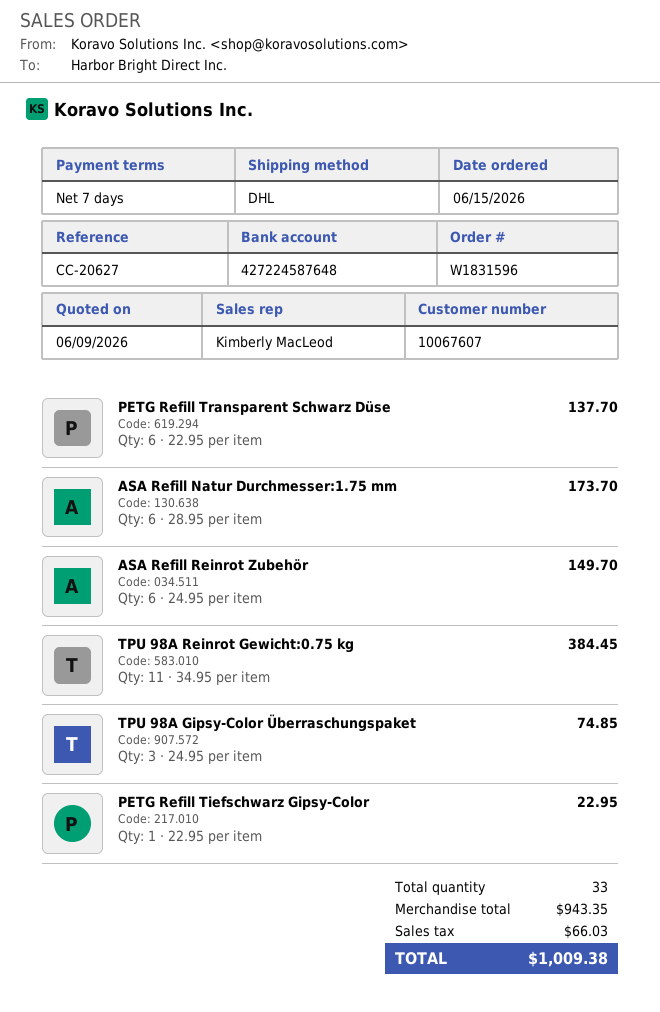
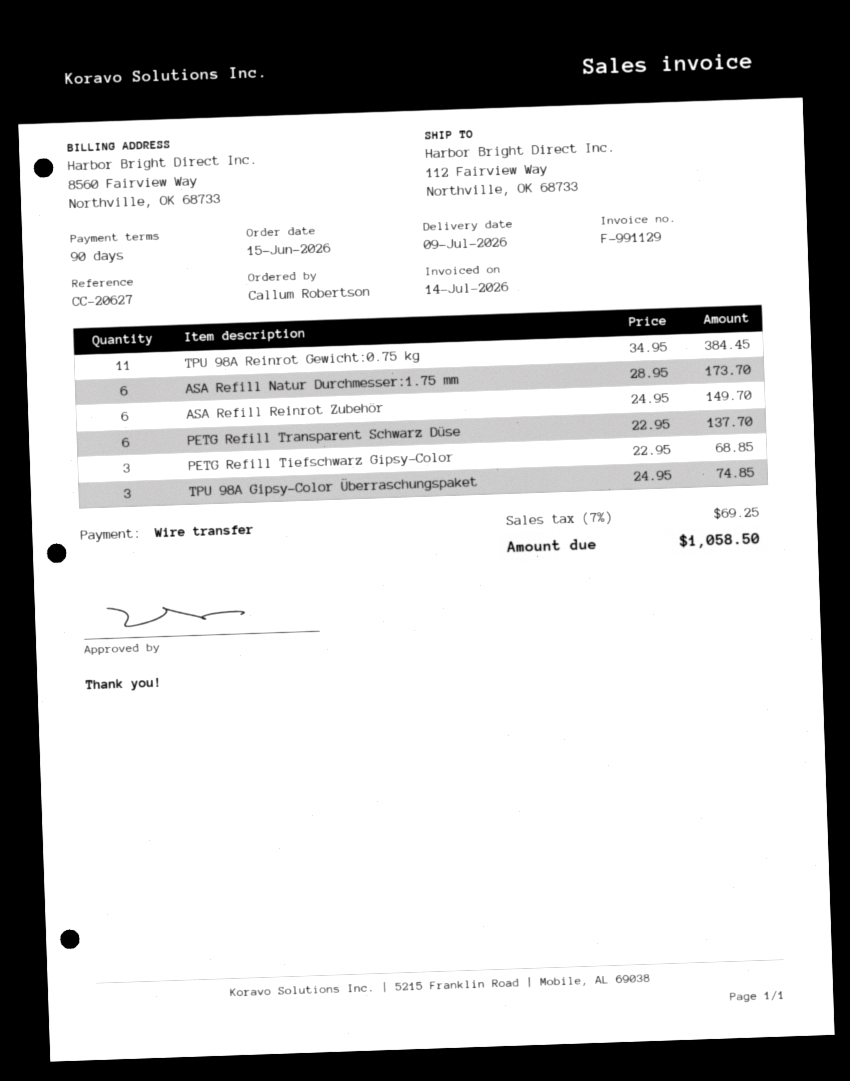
payment terms: 7 days -> 90 days
PETG Refill Tiefschwarz Gipsy-Color: 1 x 22.95 = 22.95 -> 3 x 22.95 = 68.85
tax: 66.03 -> 69.25
total: 1009.38 -> 1058.50

